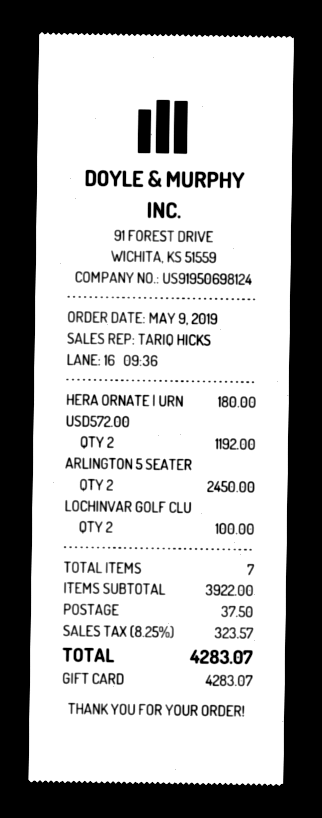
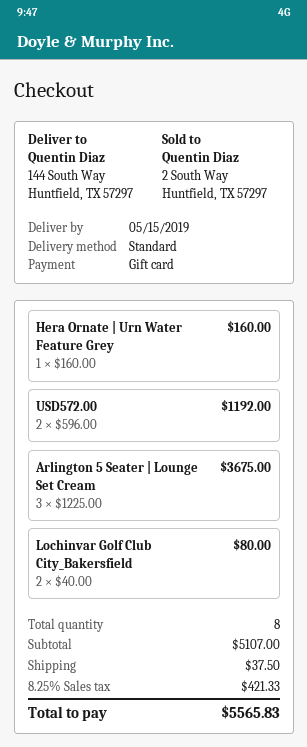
HERA ORNATE | URN: 1 for 180.00 -> 1 for 160.00
ARLINGTON 5 SEATER: 2 for 2450.00 -> 3 for 3675.00
LOCHINVAR GOLF CLU: 2 for 100.00 -> 2 for 80.00
total quantity: 7 -> 8
subtotal: 3922.00 -> 5107.00
tax: 8.25% = 323.57 -> 8.25% = 421.33
total: 4283.07 -> 5565.83

